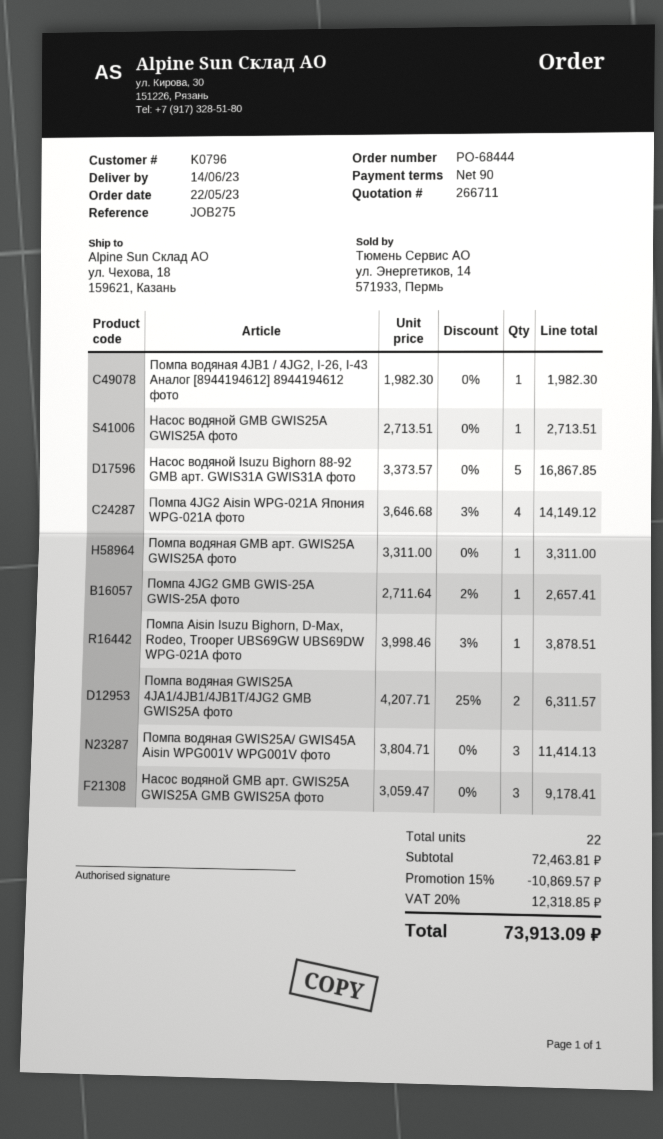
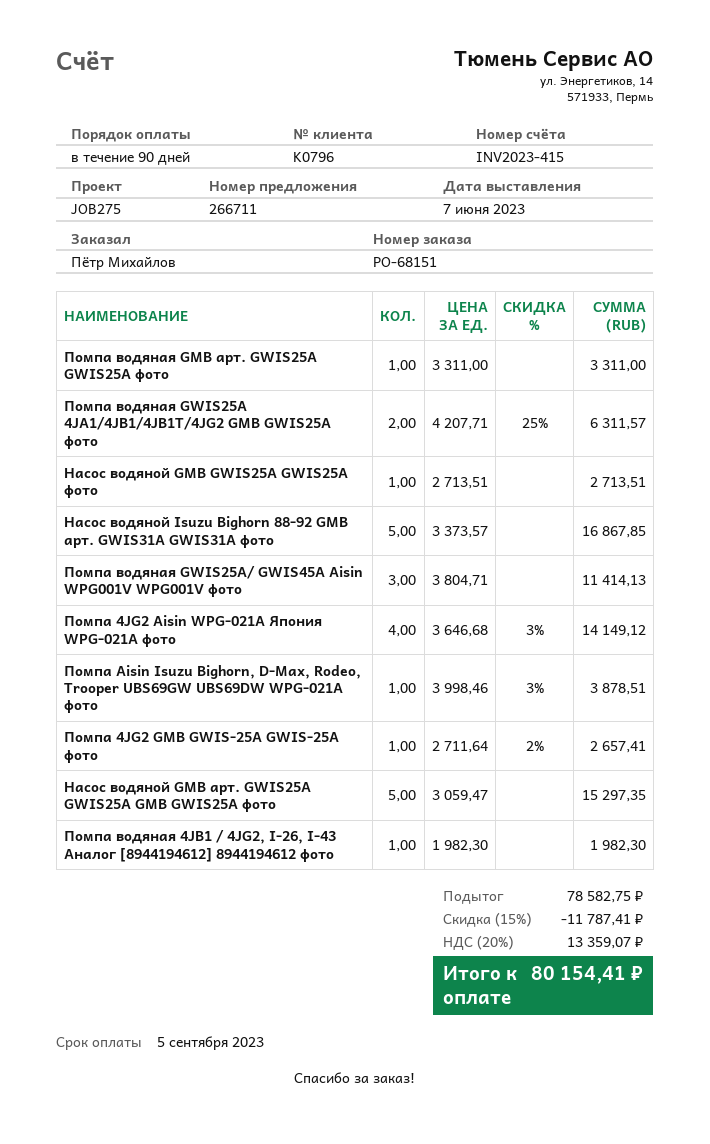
order number: PO-68444 -> PO-68151
Насос водяной GMB арт. GWIS25A GWIS25A GMB GWIS25A фото: 3 x 3059.47 = 9178.41 -> 5 x 3059.47 = 15297.35
subtotal: 72463.81 -> 78582.75
discount: 15% = 10869.57 -> 15% = 11787.41
tax: 20% = 12318.85 -> 20% = 13359.07
total: 73913.09 -> 80154.41

